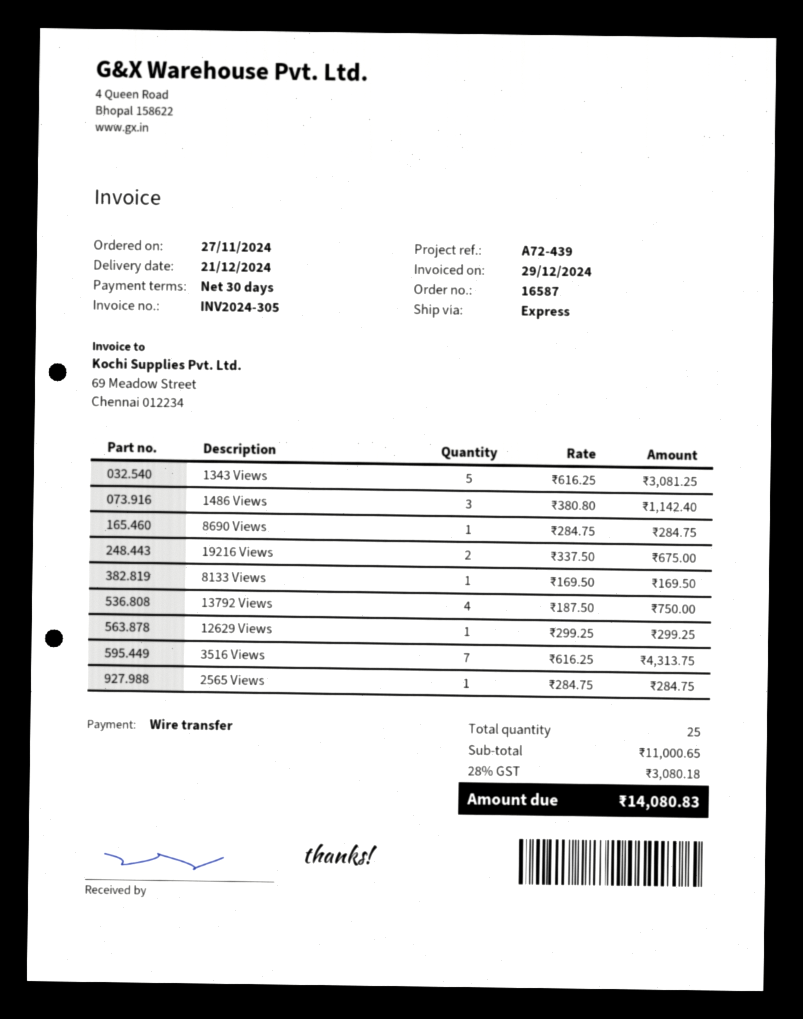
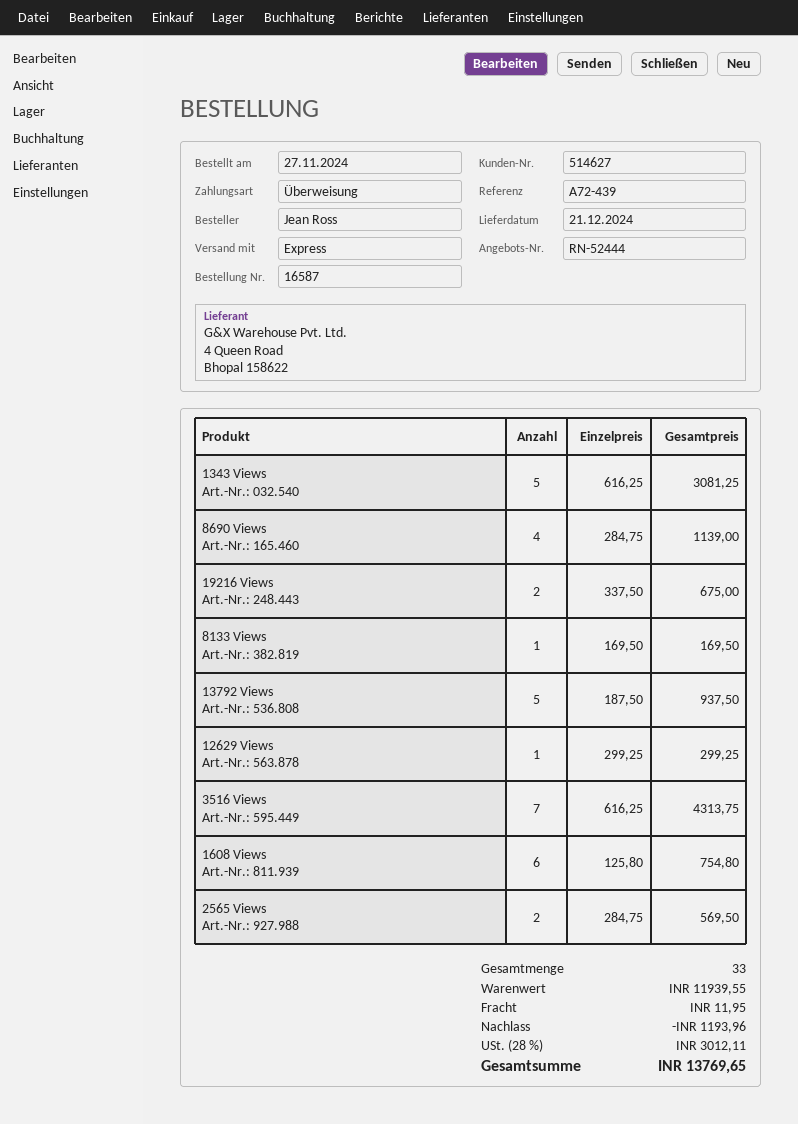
1486 Views: 3 x 380.80 = 1142.40 -> none
8690 Views: 1 x 284.75 = 284.75 -> 4 x 284.75 = 1139.00
13792 Views: 4 x 187.50 = 750.00 -> 5 x 187.50 = 937.50
2565 Views: 1 x 284.75 = 284.75 -> 2 x 284.75 = 569.50
1608 Views: none -> 6 x 125.80 = 754.80
total quantity: 25 -> 33
subtotal: 11000.65 -> 11939.55
discount: none -> 1193.96
shipping: none -> 11.95
tax: 28% = 3080.18 -> 28% = 3012.11
total: 14080.83 -> 13769.65

